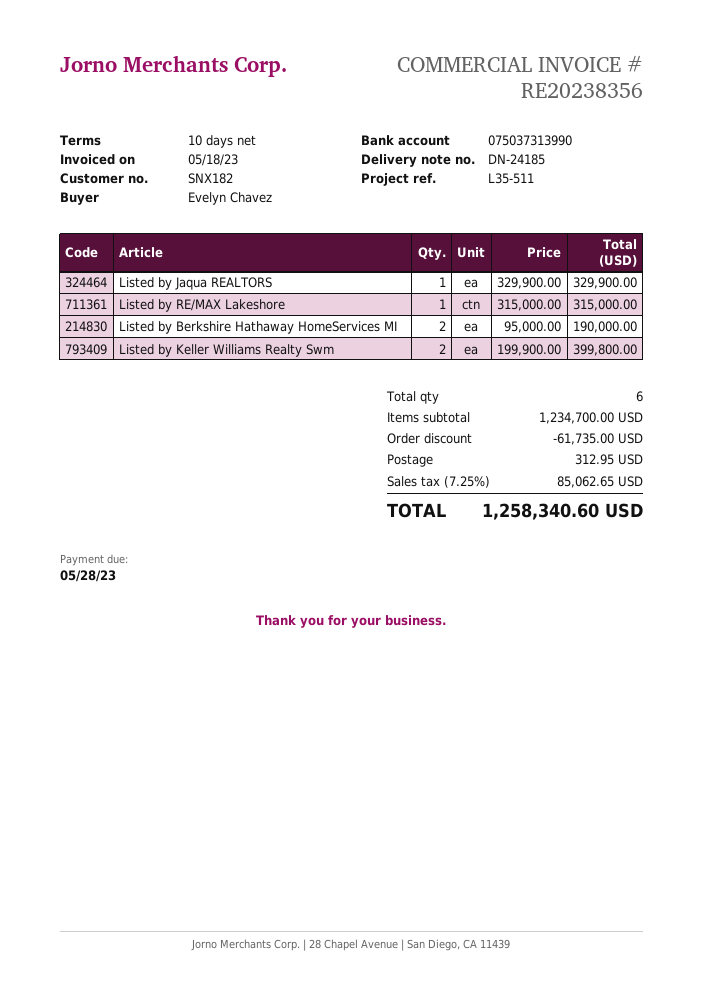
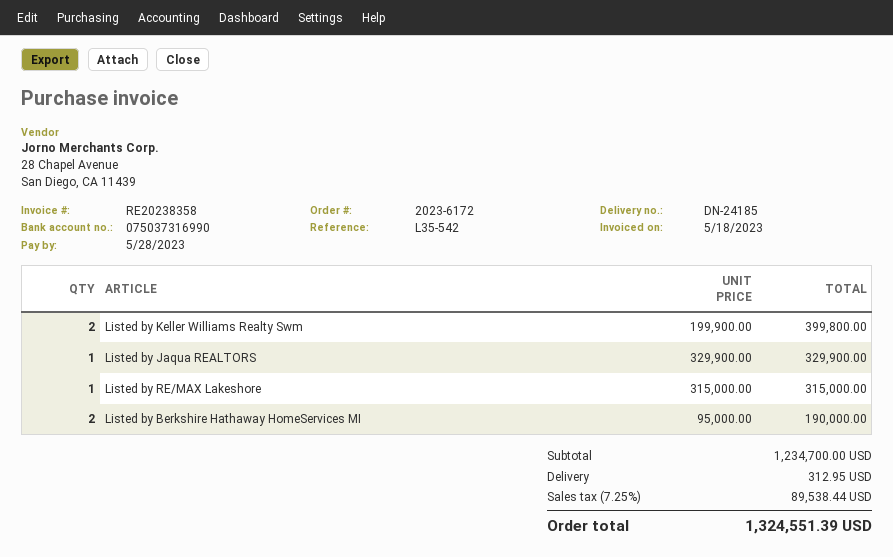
invoice number: RE20238356 -> RE20238358
reference: L35-511 -> L35-542
bank account: 075037313990 -> 075037316990
discount: 61735.00 -> none
tax: 7.25% = 85062.65 -> 7.25% = 89538.44
total: 1258340.60 -> 1324551.39

